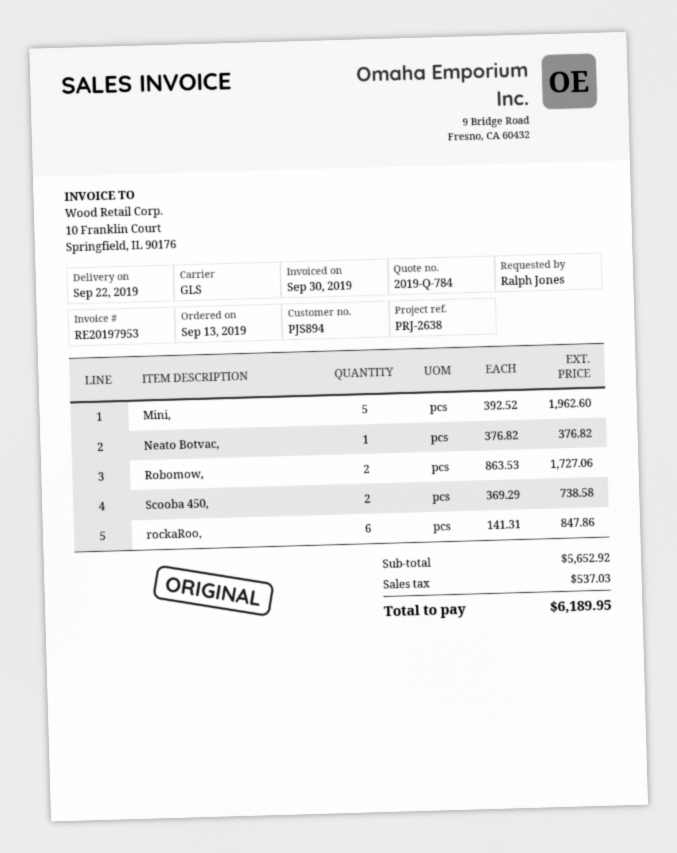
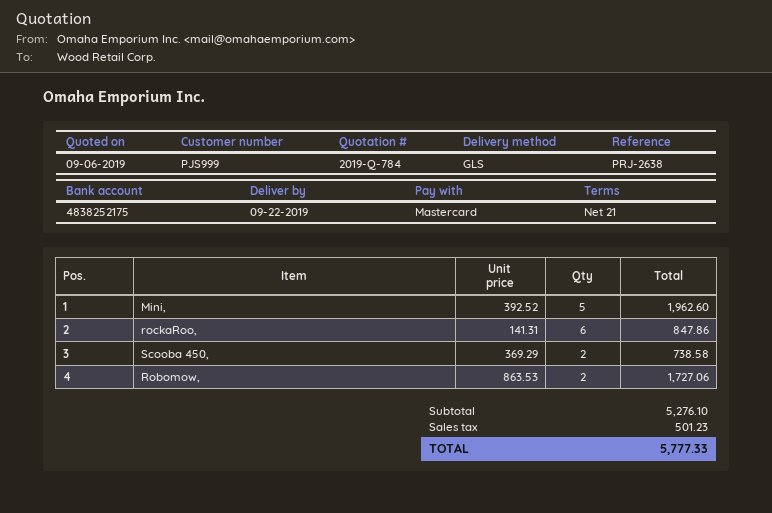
customer number: PJS894 -> PJS999
Neato Botvac,: 1 x 376.82 = 376.82 -> none
subtotal: 5652.92 -> 5276.10
tax: 537.03 -> 501.23
total: 6189.95 -> 5777.33

